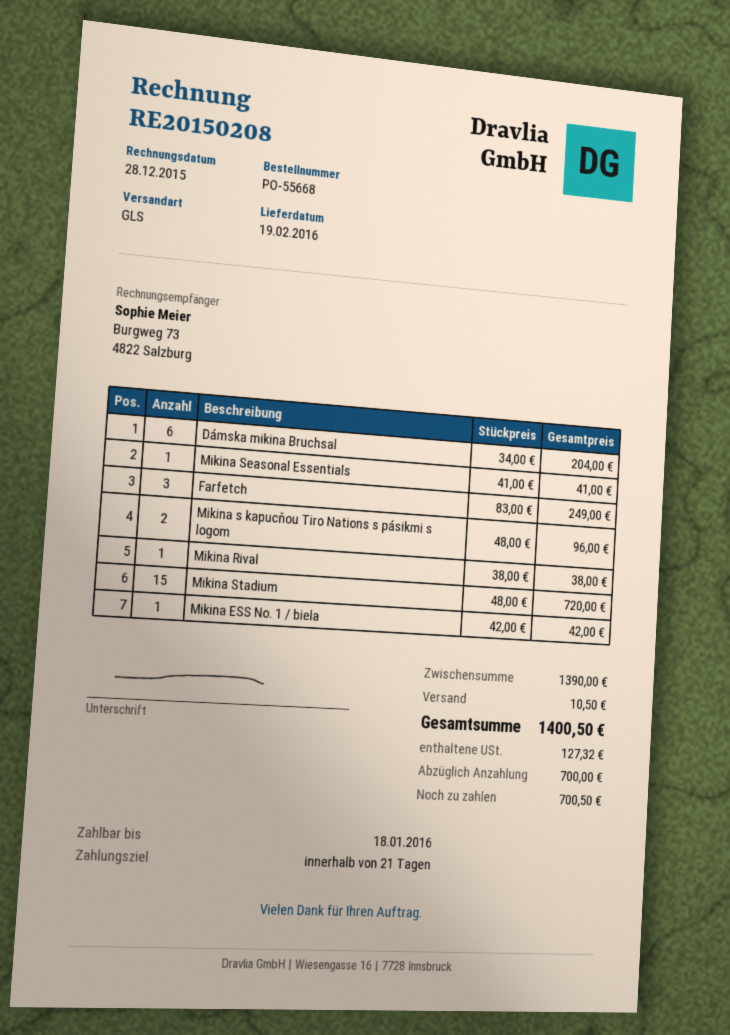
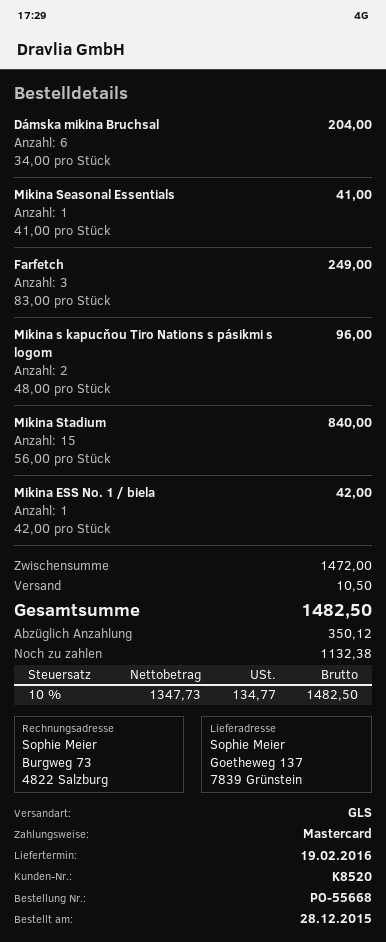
Mikina Rival: 1 x 38.00 = 38.00 -> none
Mikina Stadium: 15 x 48.00 = 720.00 -> 15 x 56.00 = 840.00
subtotal: 1390.00 -> 1472.00
tax: 127.32 -> 134.77
total: 1400.50 -> 1482.50
deposit: 700.00 -> 350.12
balance: 700.50 -> 1132.38

